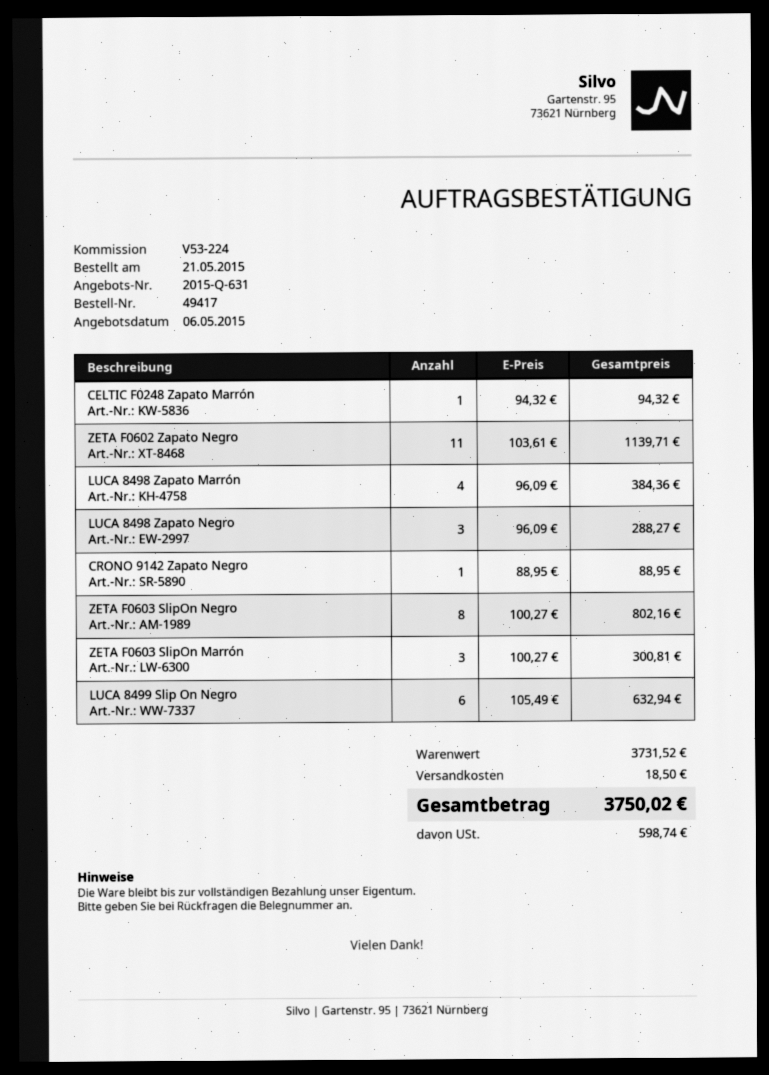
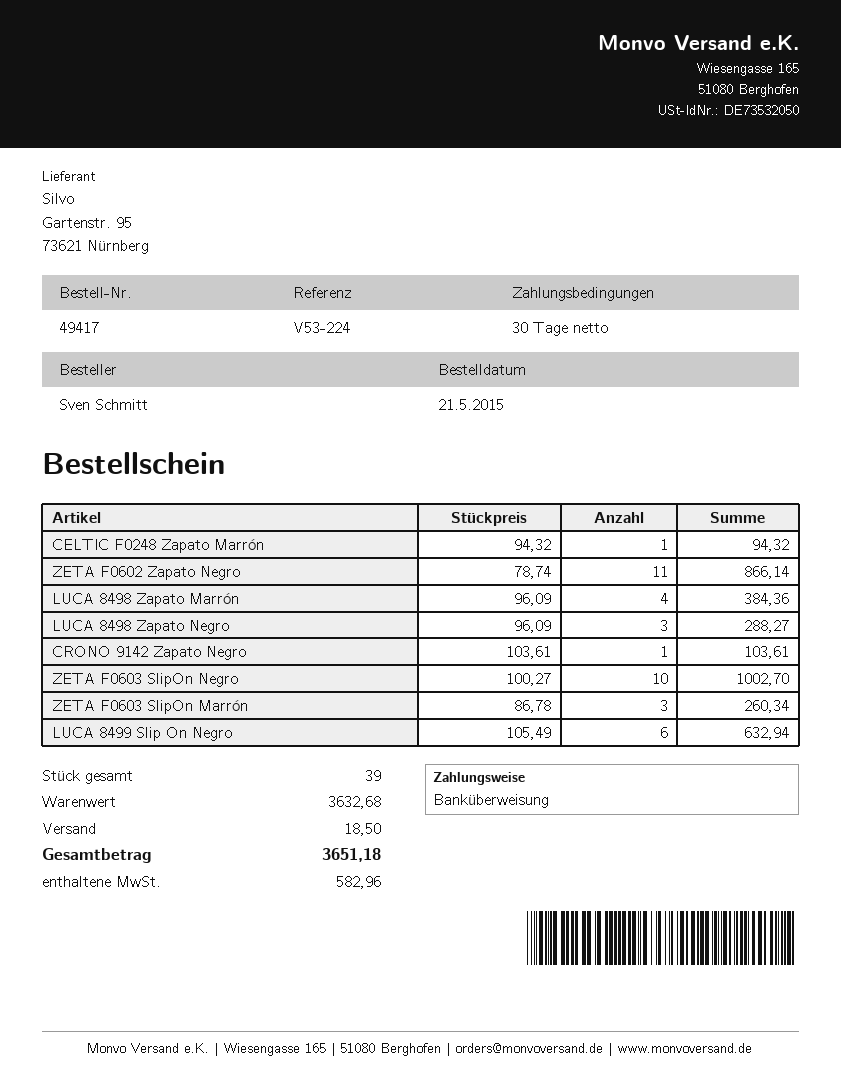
ZETA F0602 Zapato Negro: 11 x 103.61 = 1139.71 -> 11 x 78.74 = 866.14
CRONO 9142 Zapato Negro: 1 x 88.95 = 88.95 -> 1 x 103.61 = 103.61
ZETA F0603 SlipOn Negro: 8 x 100.27 = 802.16 -> 10 x 100.27 = 1002.70
ZETA F0603 SlipOn Marrón: 3 x 100.27 = 300.81 -> 3 x 86.78 = 260.34
subtotal: 3731.52 -> 3632.68
tax: 598.74 -> 582.96
total: 3750.02 -> 3651.18

